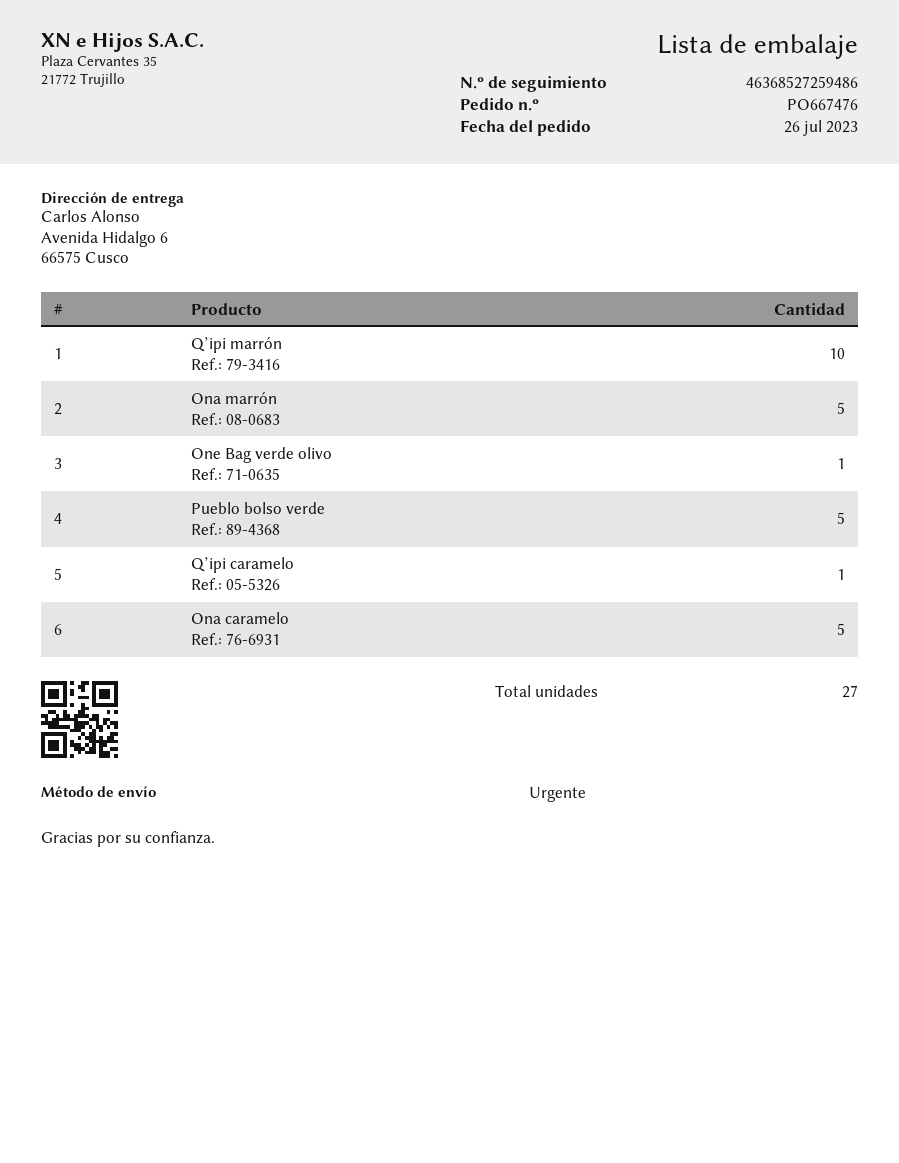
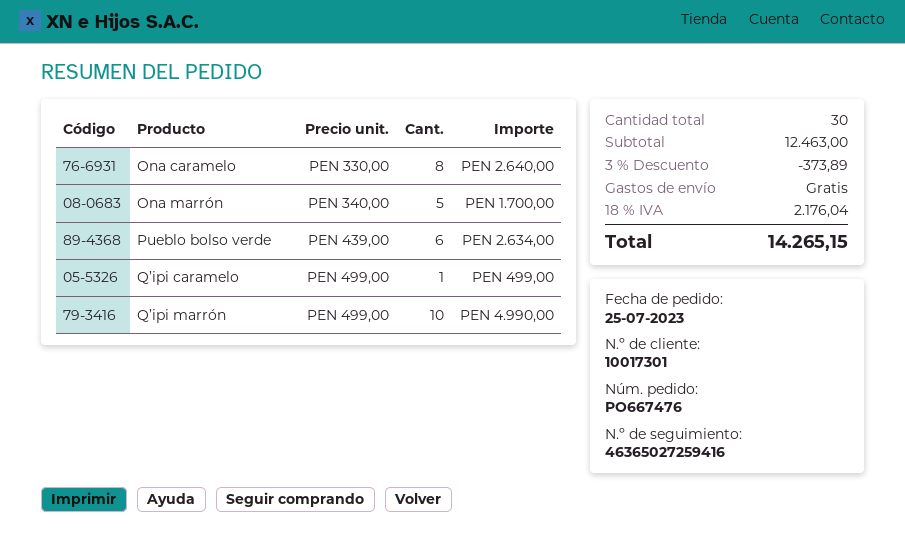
order date: 2023-07-26 -> 2023-07-25
tracking number: 46368527259486 -> 46365027259416
One Bag verde olivo: 1 -> none
Pueblo bolso verde: 5 -> 6
Ona caramelo: 5 -> 8
total quantity: 27 -> 30

